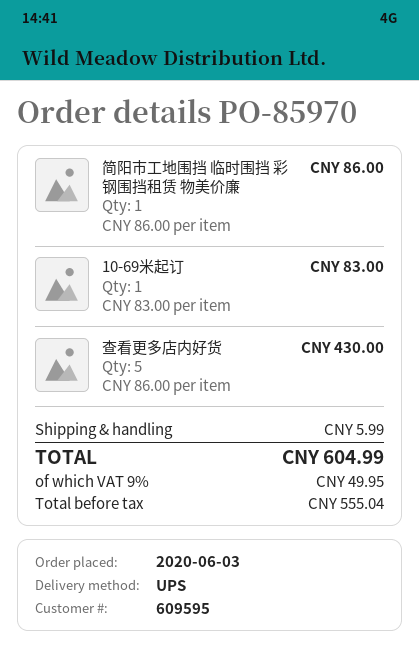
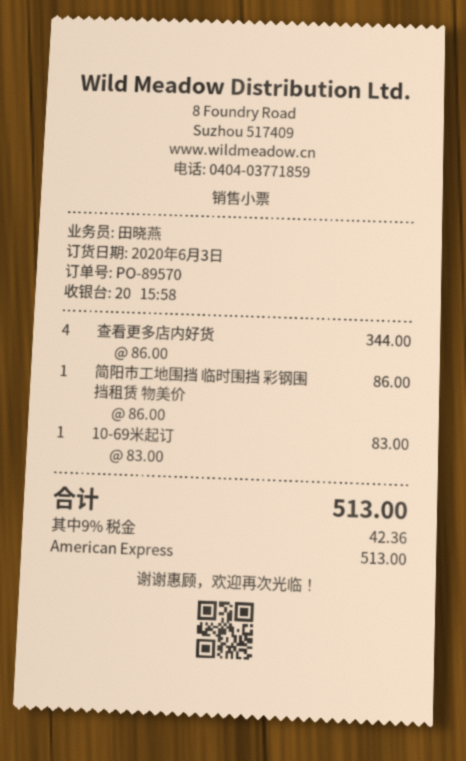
order number: PO-85970 -> PO-89570
查看更多店内好货: 5 x 86.00 = 430.00 -> 4 x 86.00 = 344.00
shipping: 5.99 -> none
tax: 9% = 49.95 -> 9% = 42.36
total: 604.99 -> 513.00

